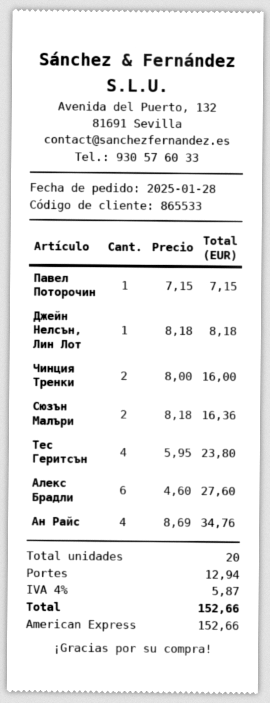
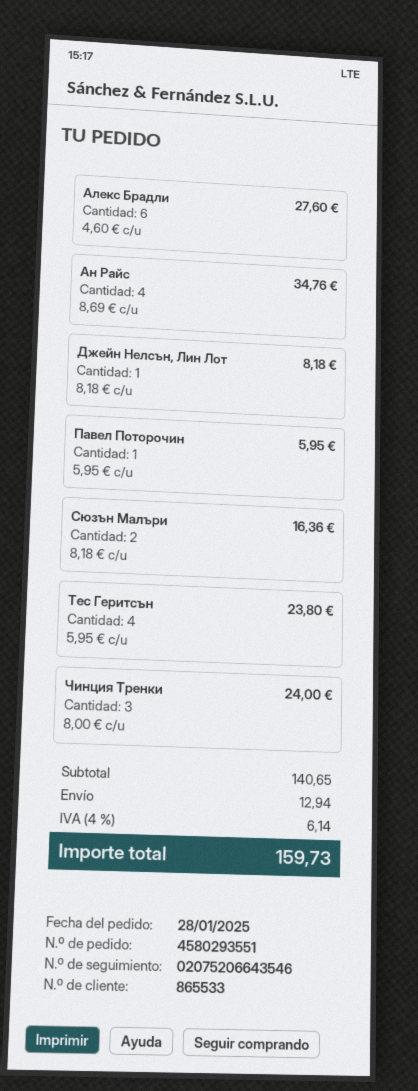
Павел Поторочин: 1 x 7.15 = 7.15 -> 1 x 5.95 = 5.95
Чинция Тренки: 2 x 8.00 = 16.00 -> 3 x 8.00 = 24.00
tax: 4% = 5.87 -> 4% = 6.14
total: 152.66 -> 159.73

